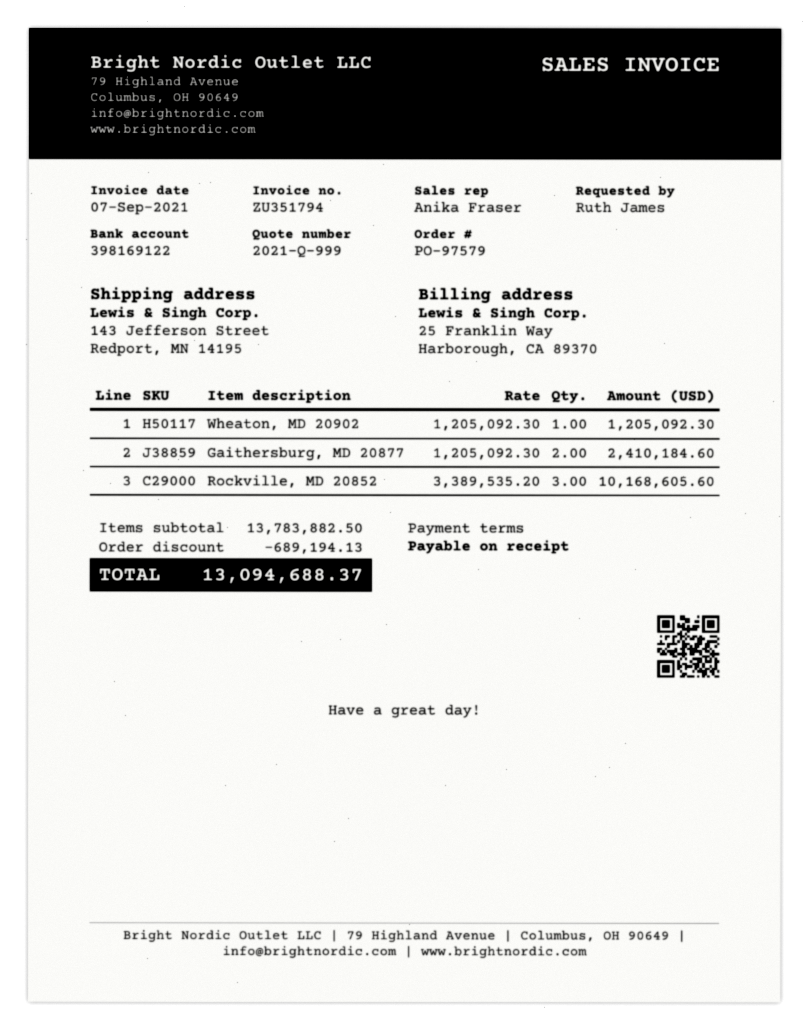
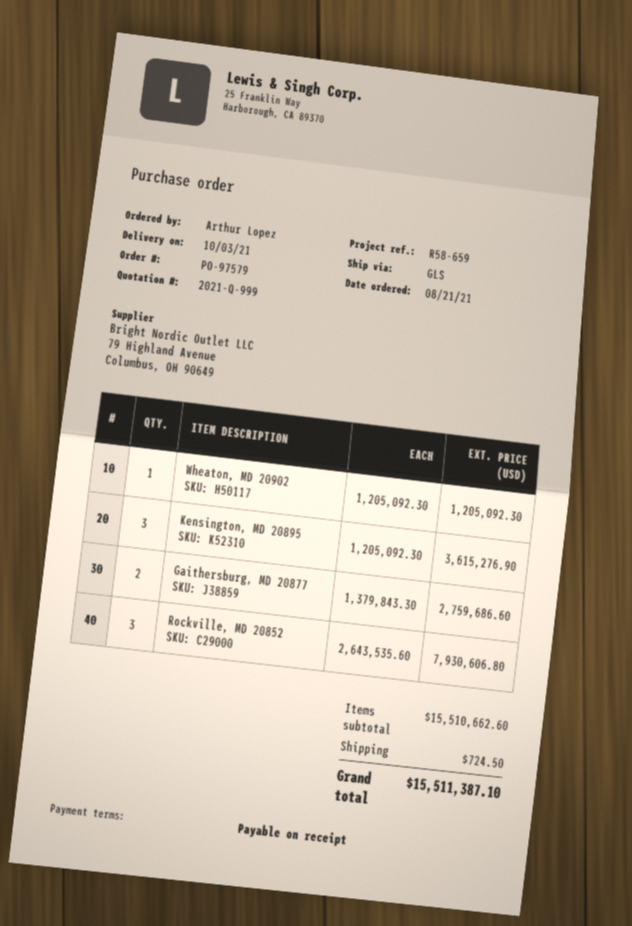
ordered by: Ruth James -> Arthur Lopez
Gaithersburg, MD 20877: 2 x 1205092.30 = 2410184.60 -> 2 x 1379843.30 = 2759686.60
Rockville, MD 20852: 3 x 3389535.20 = 10168605.60 -> 3 x 2643535.60 = 7930606.80
Kensington, MD 20895: none -> 3 x 1205092.30 = 3615276.90
subtotal: 13783882.50 -> 15510662.60
discount: 689194.13 -> none
shipping: none -> 724.50
total: 13094688.37 -> 15511387.10

